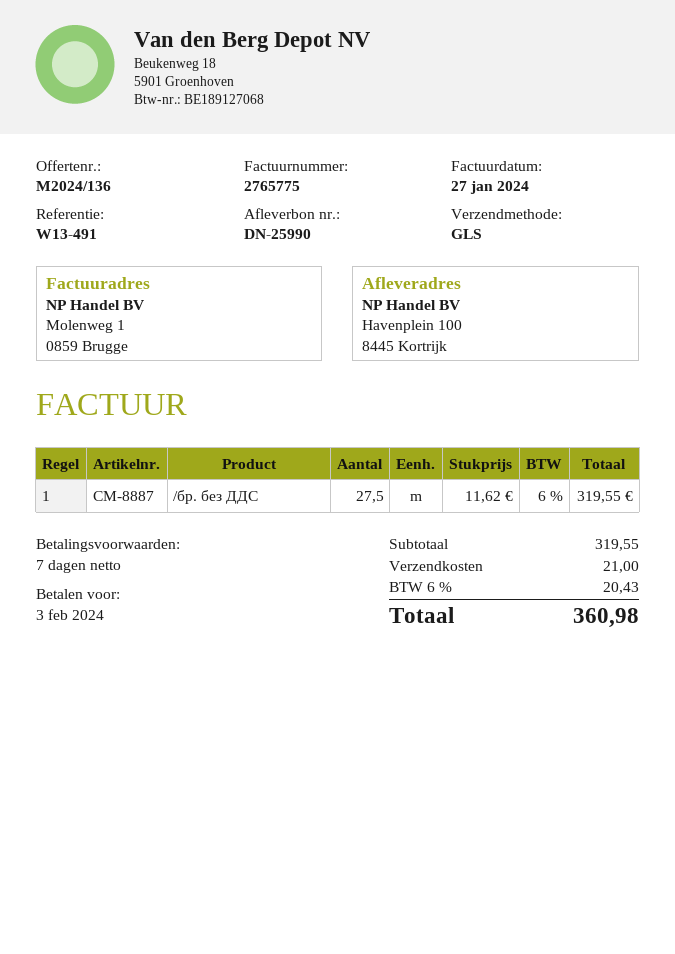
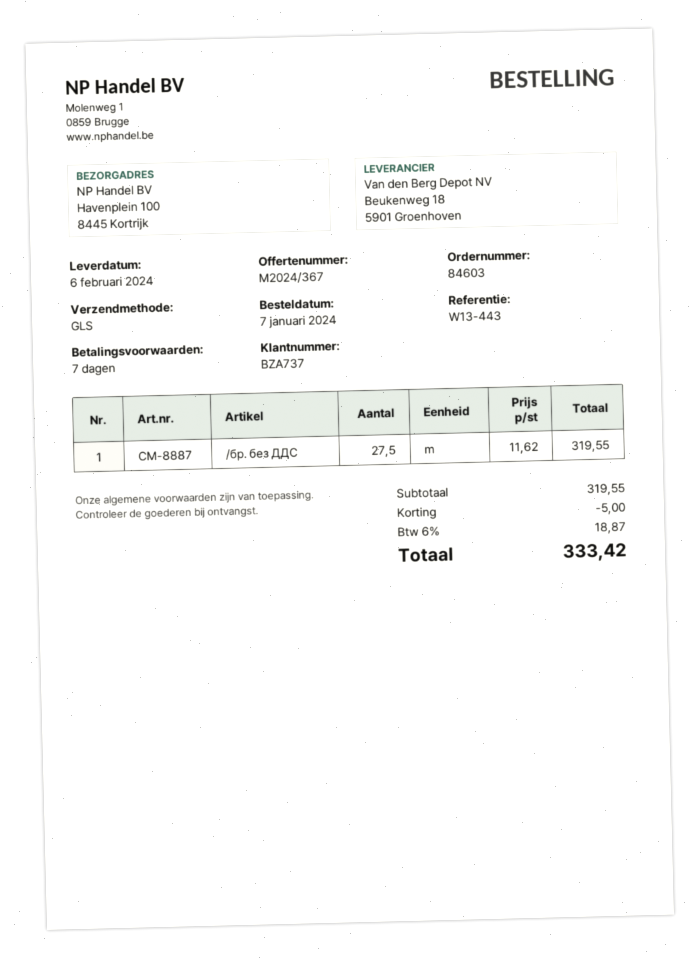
quote number: M2024/136 -> M2024/367
reference: W13-491 -> W13-443
discount: none -> 5.00
shipping: 21.00 -> none
tax: 6% = 20.43 -> 6% = 18.87
total: 360.98 -> 333.42

